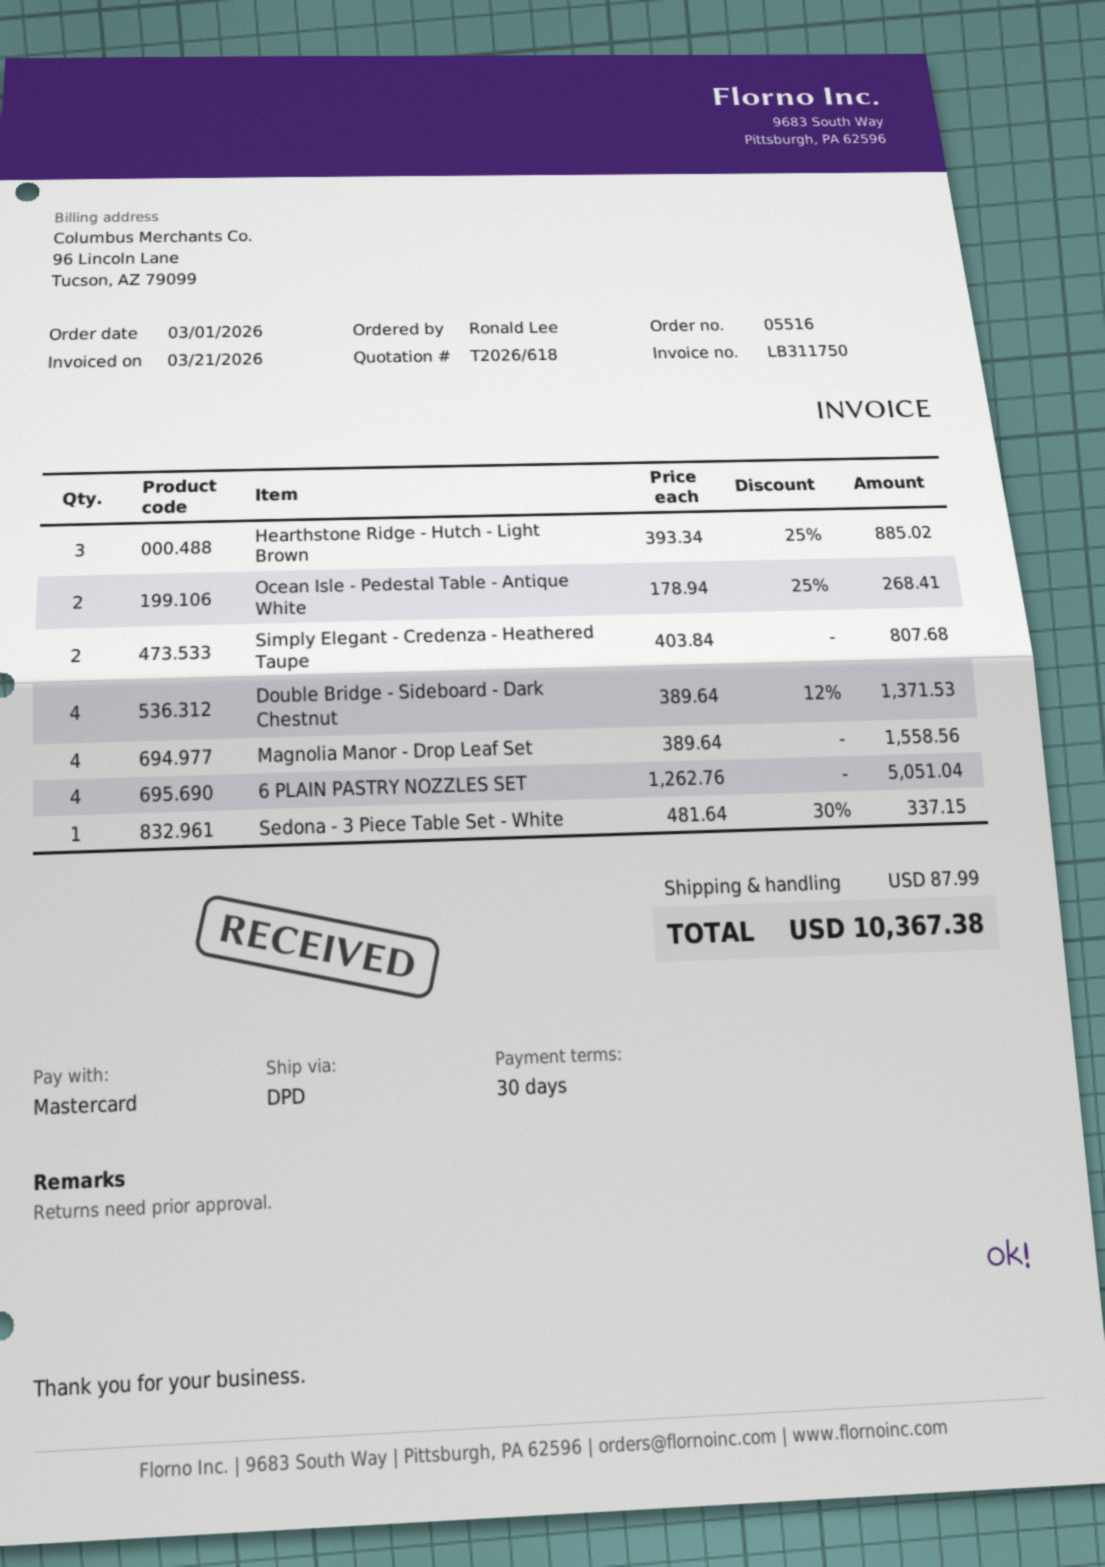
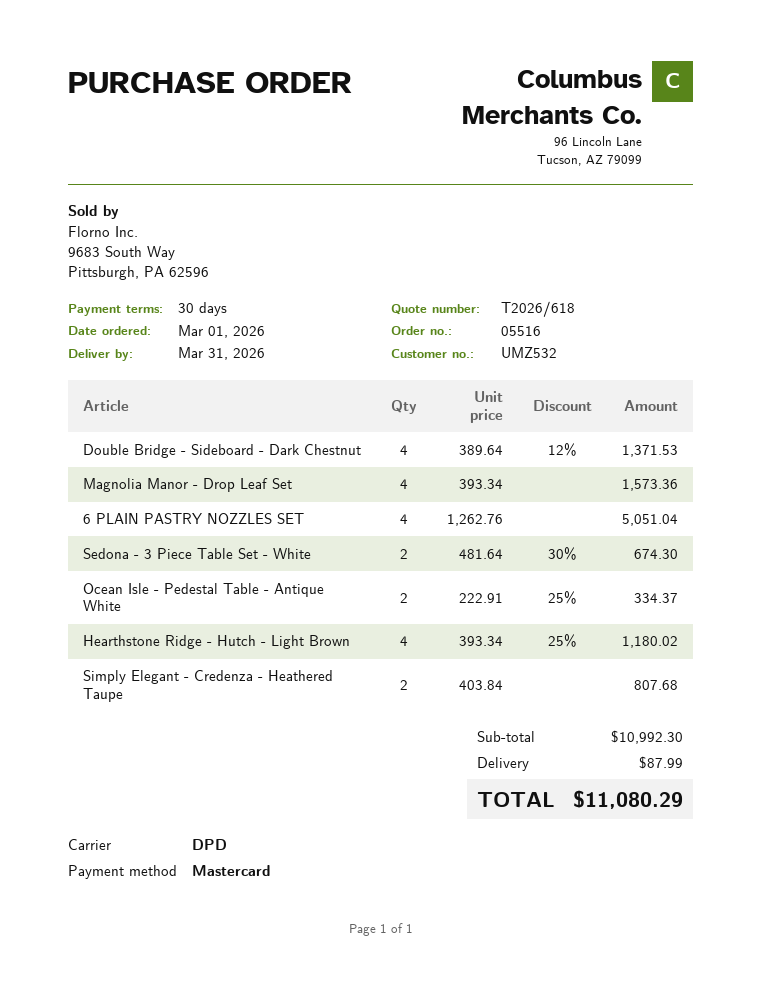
Hearthstone Ridge - Hutch - Light Brown: 3 x 393.34 - 25% = 885.02 -> 4 x 393.34 - 25% = 1180.02
Ocean Isle - Pedestal Table - Antique White: 2 x 178.94 - 25% = 268.41 -> 2 x 222.91 - 25% = 334.37
Magnolia Manor - Drop Leaf Set: 4 x 389.64 = 1558.56 -> 4 x 393.34 = 1573.36
Sedona - 3 Piece Table Set - White: 1 x 481.64 - 30% = 337.15 -> 2 x 481.64 - 30% = 674.30
total: 10367.38 -> 11080.29

